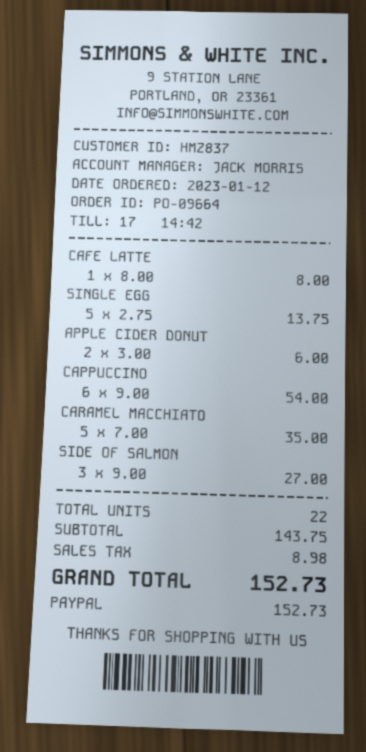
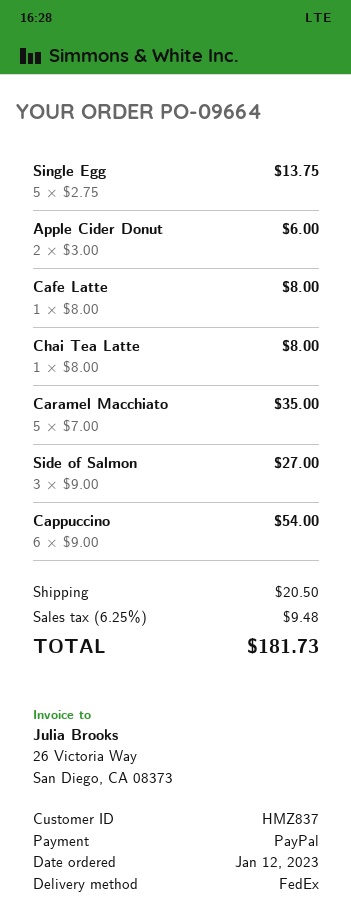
Chai Tea Latte: none -> 1 x 8.00 = 8.00
shipping: none -> 20.50
tax: 8.98 -> 9.48
total: 152.73 -> 181.73

